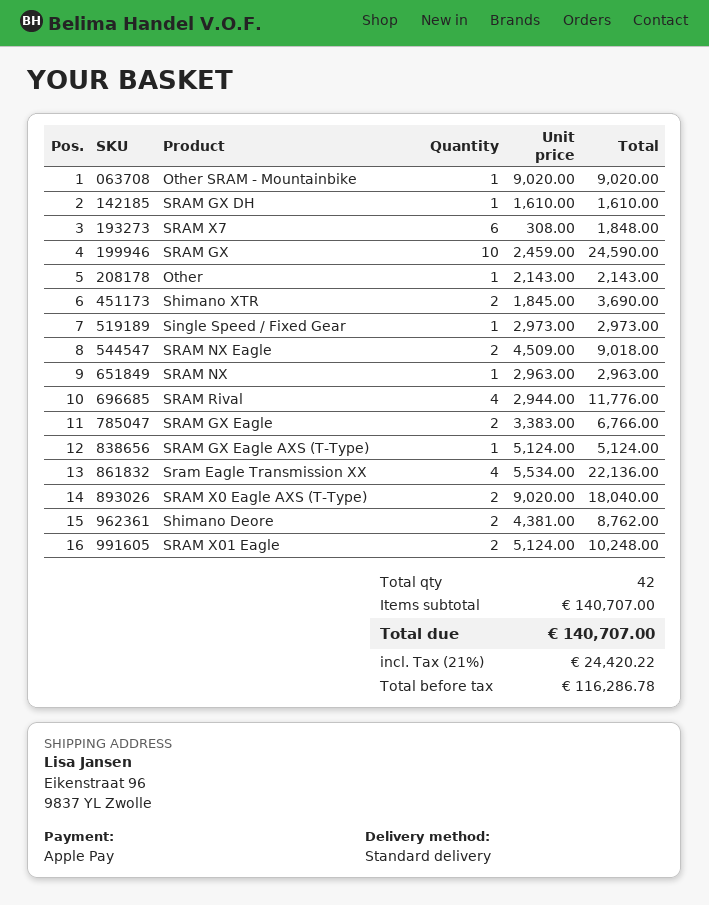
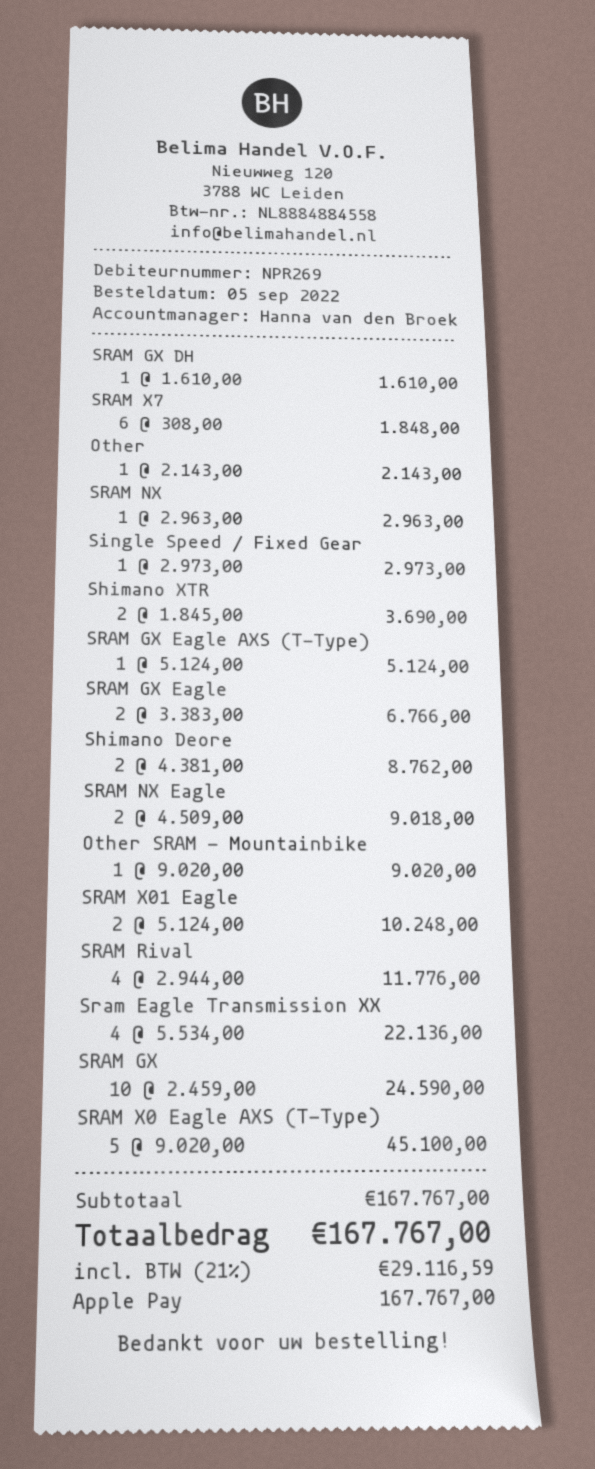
SRAM X0 Eagle AXS (T-Type): 2 x 9020.00 = 18040.00 -> 5 x 9020.00 = 45100.00
subtotal: 140707.00 -> 167767.00
tax: 21% = 24420.22 -> 21% = 29116.59
total: 140707.00 -> 167767.00

